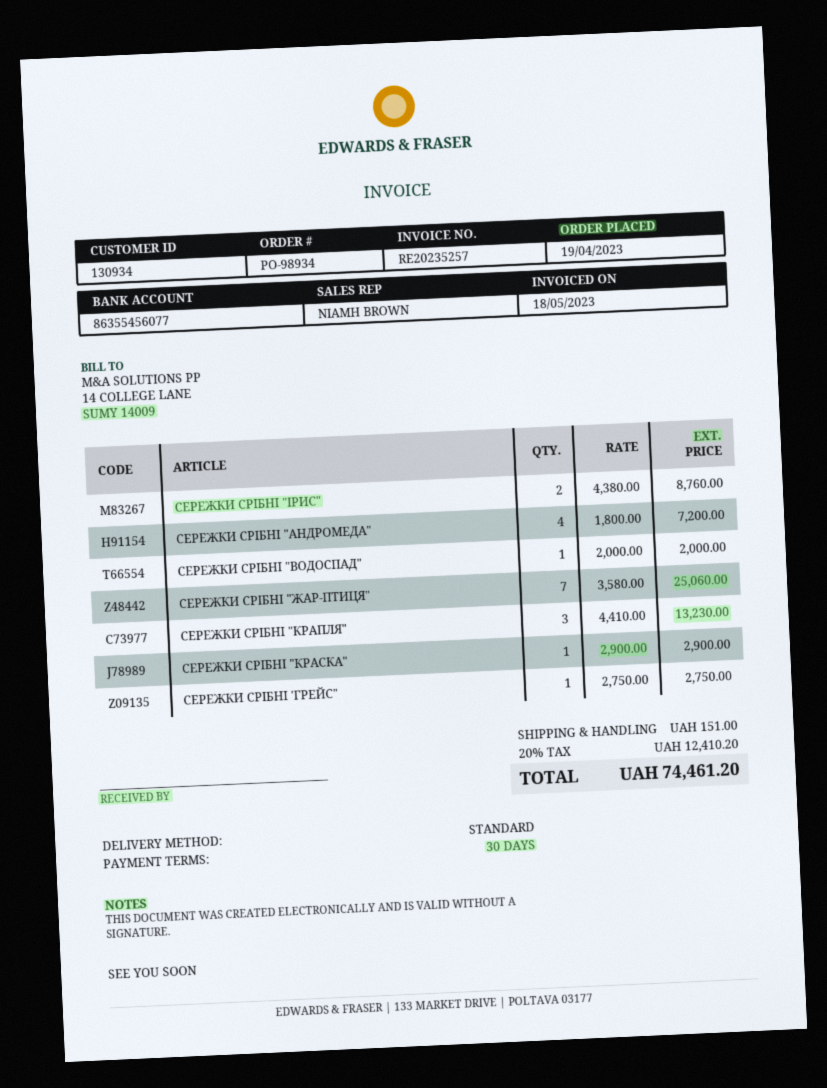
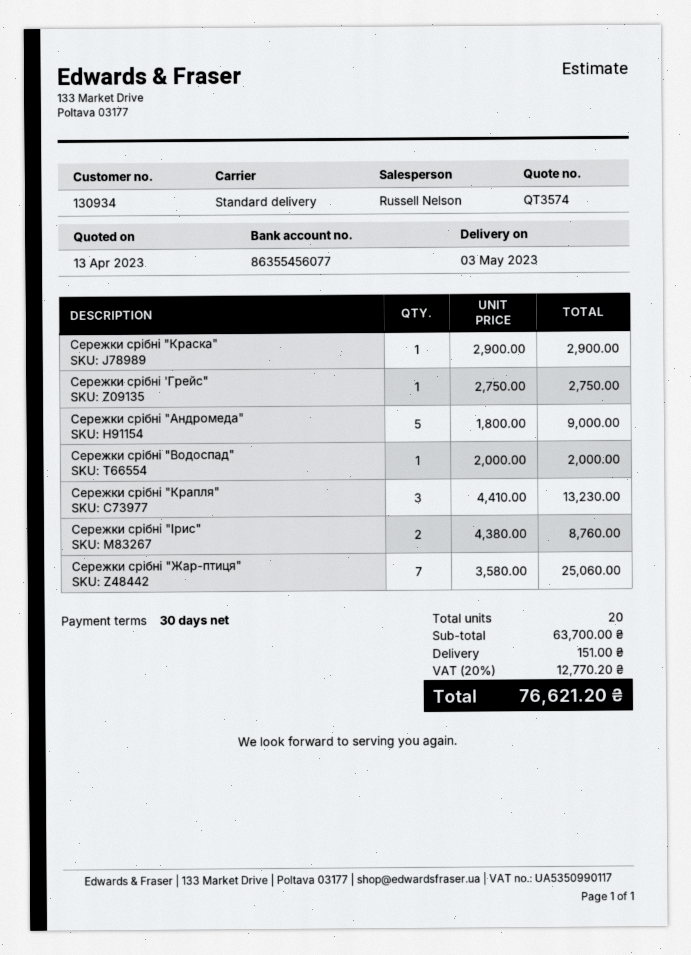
sales rep: NIAMH BROWN -> Russell Nelson
СЕРЕЖКИ СРІБНІ "АНДРОМЕДА": 4 x 1800.00 = 7200.00 -> 5 x 1800.00 = 9000.00
tax: 20% = 12410.20 -> 20% = 12770.20
total: 74461.20 -> 76621.20

